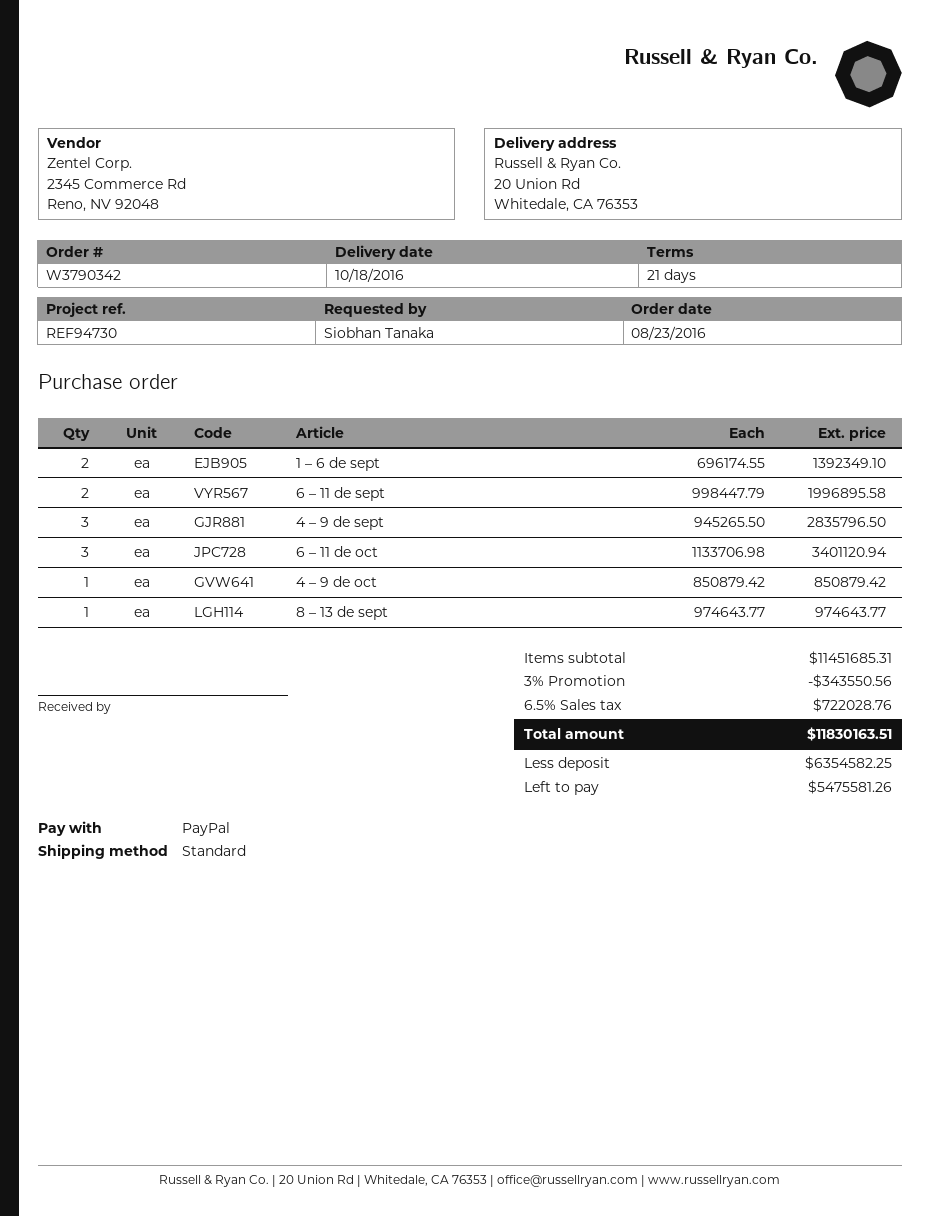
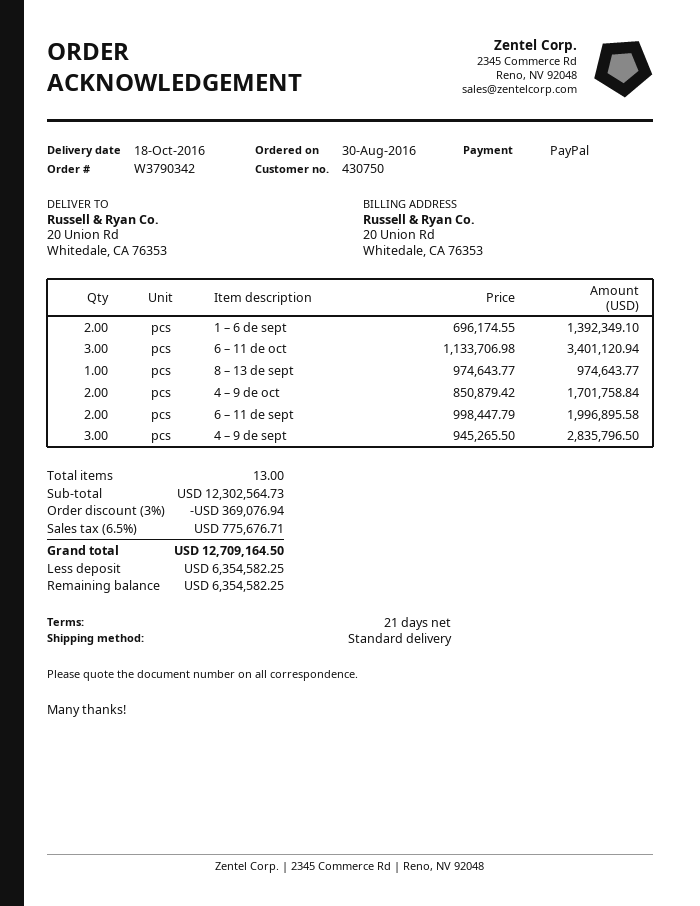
order date: 2016-08-23 -> 2016-08-30
4 – 9 de oct: 1 x 850879.42 = 850879.42 -> 2 x 850879.42 = 1701758.84
subtotal: 11451685.31 -> 12302564.73
discount: 3% = 343550.56 -> 3% = 369076.94
tax: 6.5% = 722028.76 -> 6.5% = 775676.71
total: 11830163.51 -> 12709164.50
balance: 5475581.26 -> 6354582.25

